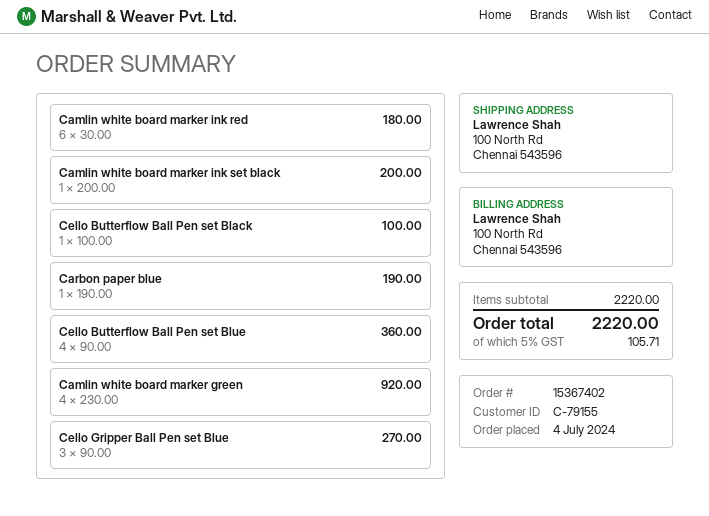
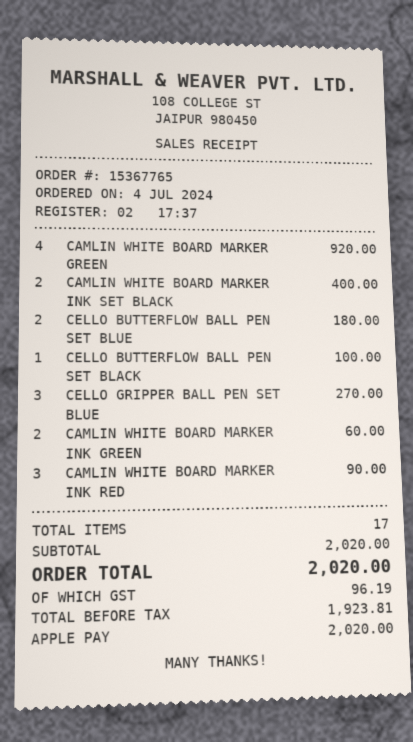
order number: 15367402 -> 15367765
Camlin white board marker ink red: 6 for 180.00 -> 3 for 90.00
Camlin white board marker ink set black: 1 for 200.00 -> 2 for 400.00
Carbon paper blue: 1 for 190.00 -> none
Cello Butterflow Ball Pen set Blue: 4 for 360.00 -> 2 for 180.00
CAMLIN WHITE BOARD MARKER INK GREEN: none -> 2 for 60.00
subtotal: 2220.00 -> 2020.00
tax: 105.71 -> 96.19
total: 2220.00 -> 2020.00

